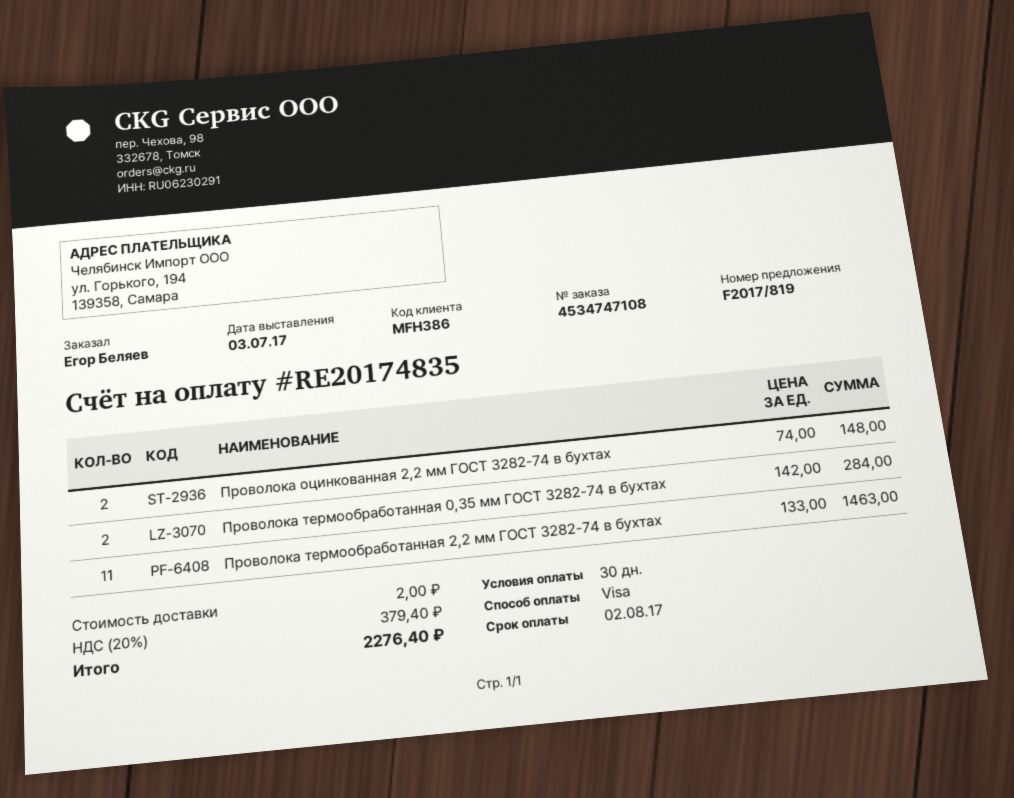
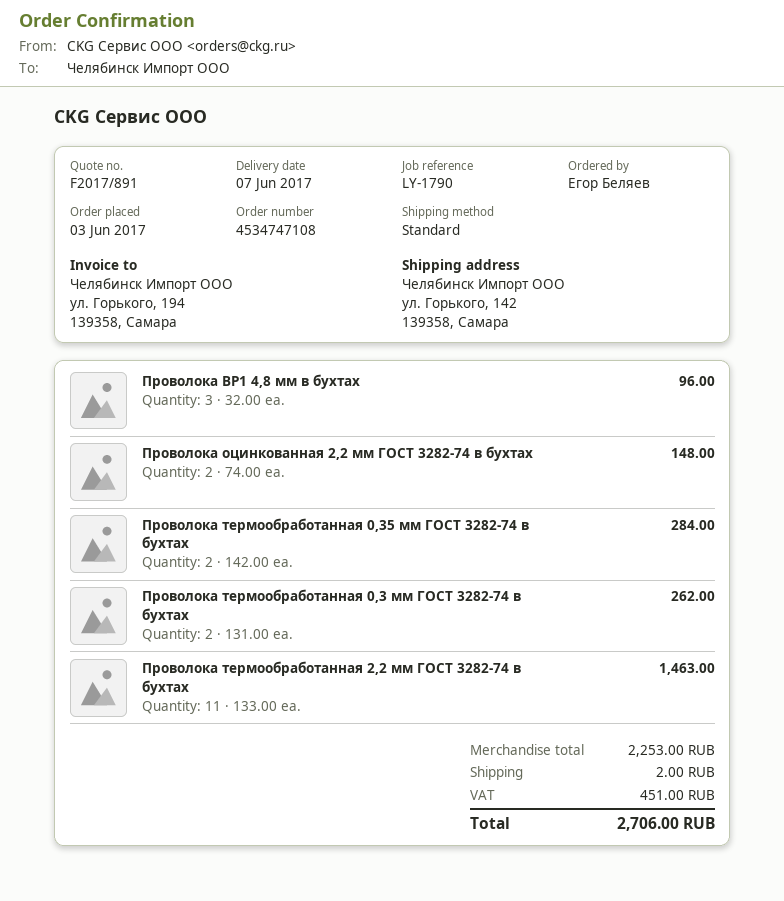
quote number: F2017/819 -> F2017/891
Проволока ВР1 4,8 мм в бухтах: none -> 3 x 32.00 = 96.00
Проволока термообработанная 0,3 мм ГОСТ 3282-74 в бухтах: none -> 2 x 131.00 = 262.00
tax: 379.40 -> 451.00
total: 2276.40 -> 2706.00

